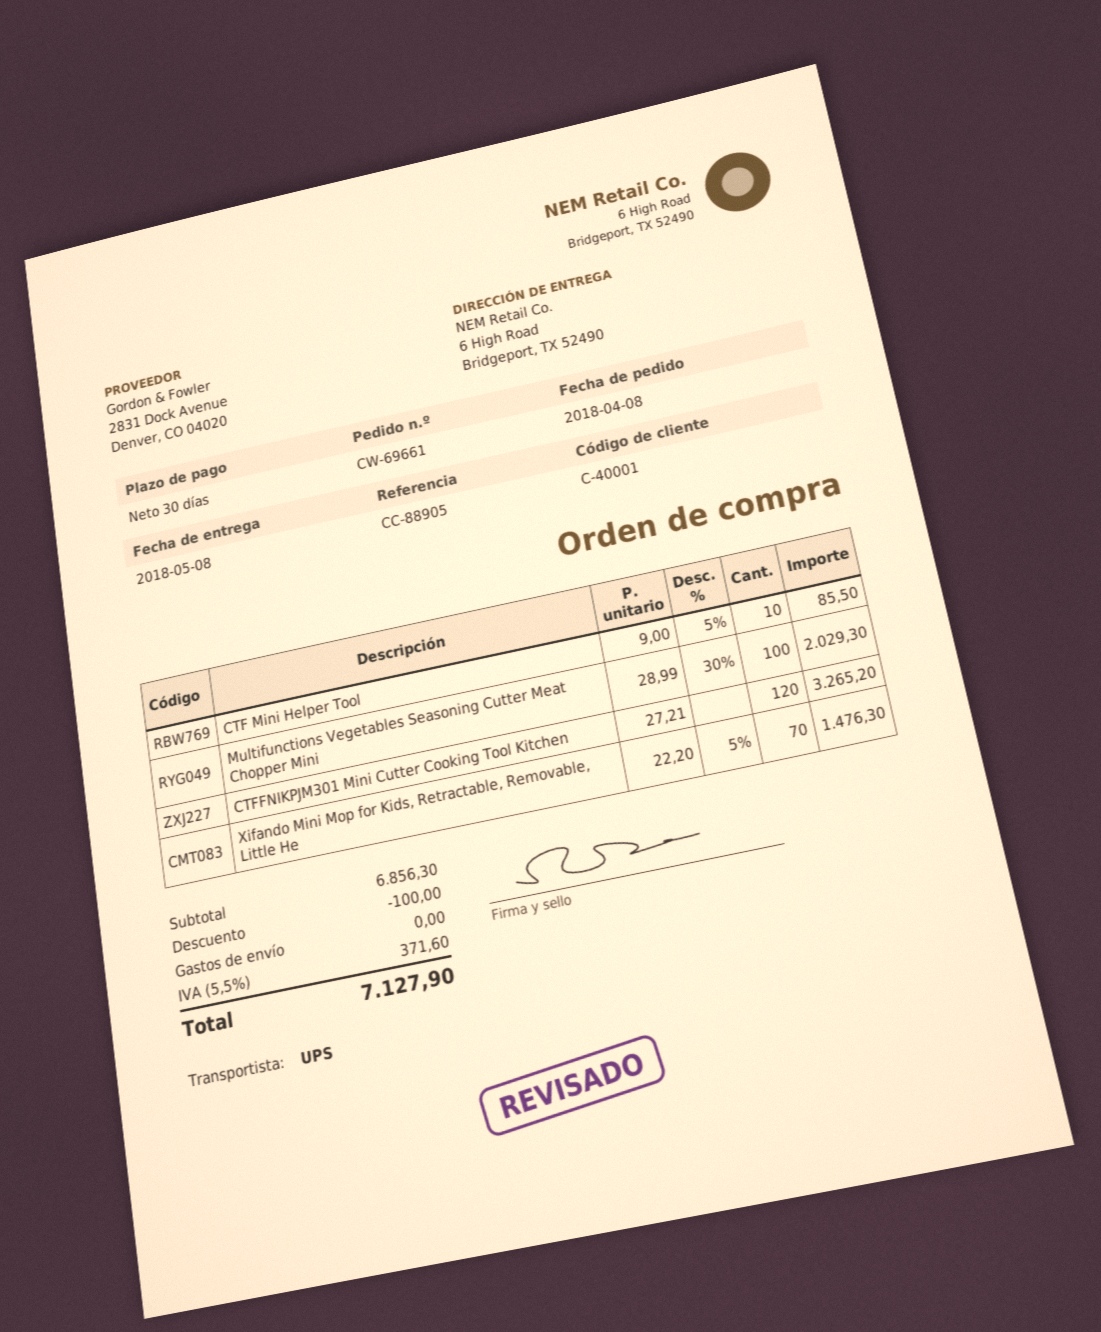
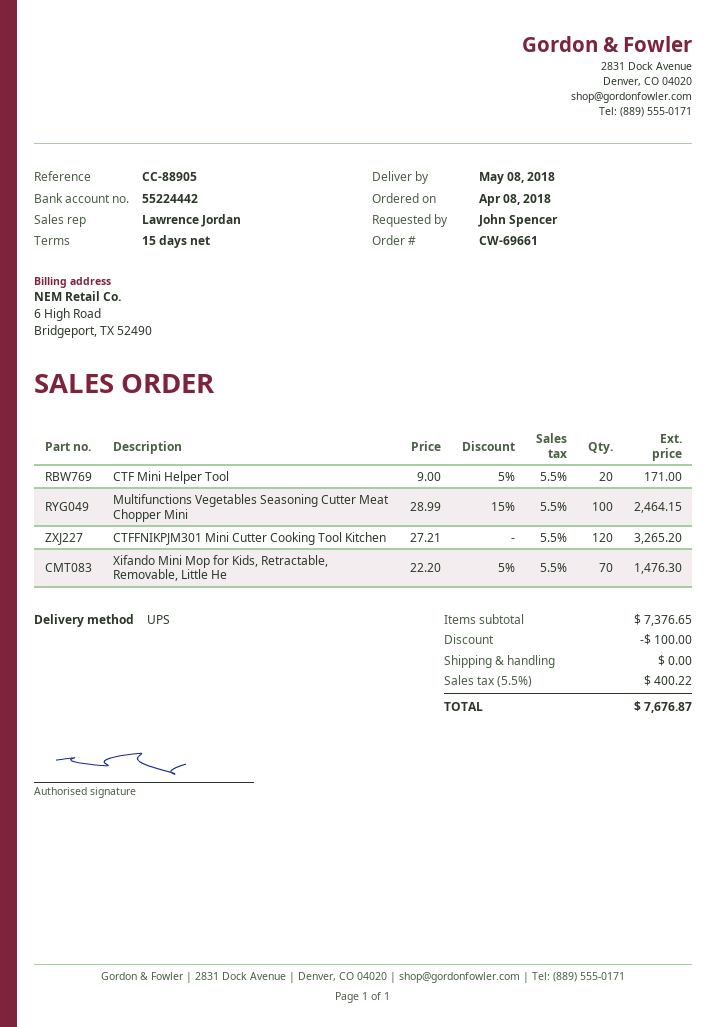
payment terms: 30 days -> 15 days
CTF Mini Helper Tool: 10 x 9.00 - 5% = 85.50 -> 20 x 9.00 - 5% = 171.00
Multifunctions Vegetables Seasoning Cutter Meat Chopper Mini: 100 x 28.99 - 30% = 2029.30 -> 100 x 28.99 - 15% = 2464.15
subtotal: 6856.30 -> 7376.65
tax: 5.5% = 371.60 -> 5.5% = 400.22
total: 7127.90 -> 7676.87

